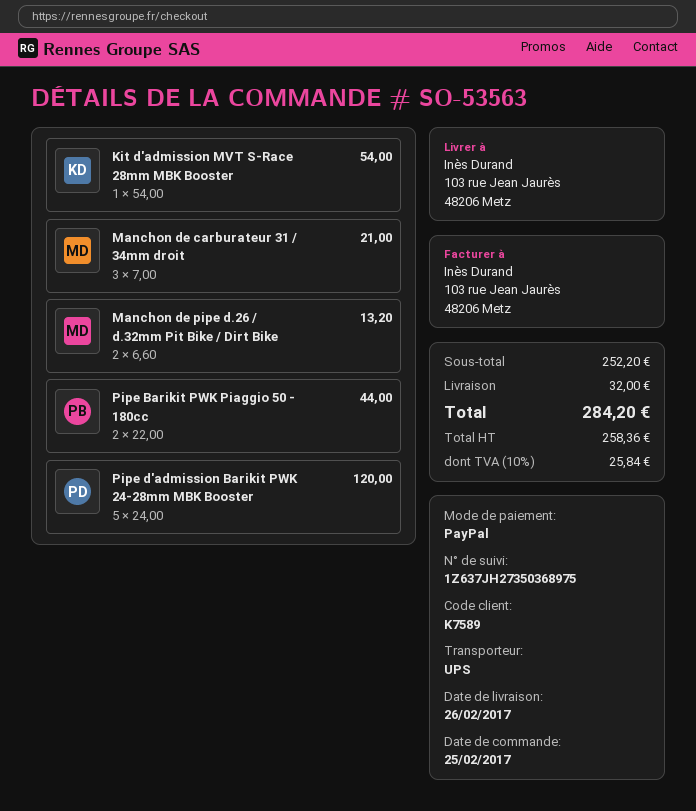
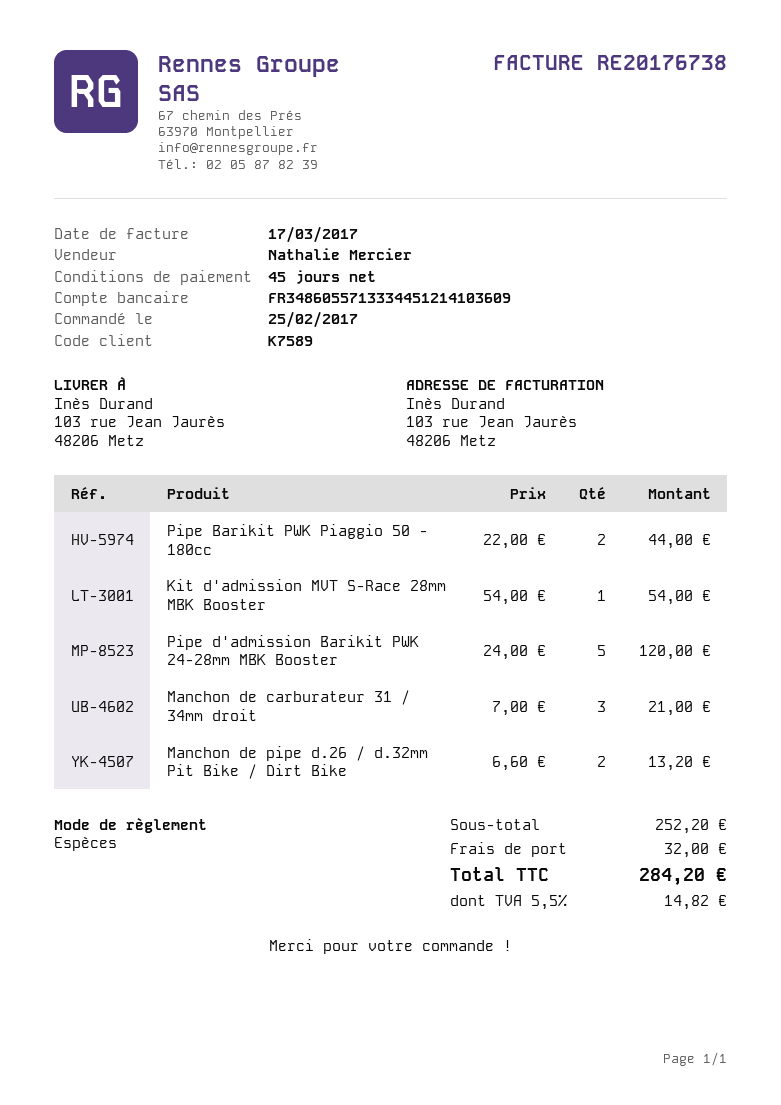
payment method: PayPal -> cash
tax: 10% = 25.84 -> 5.5% = 14.82

